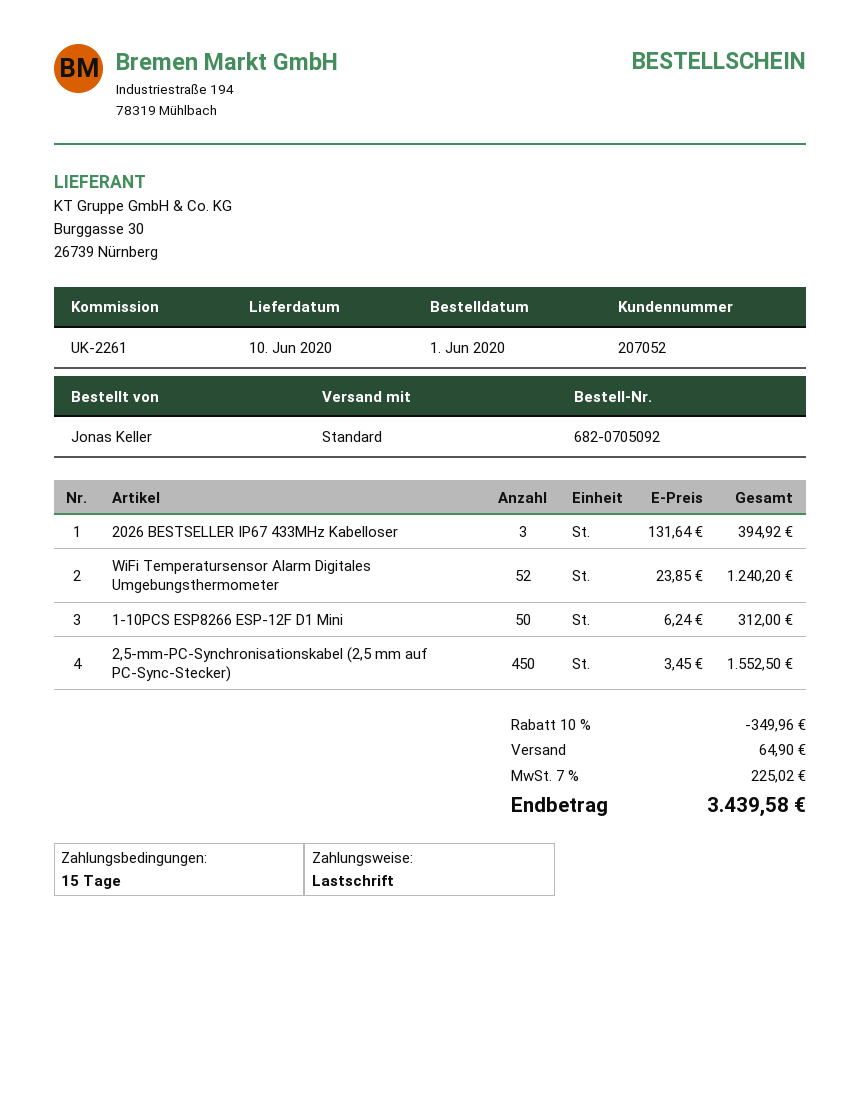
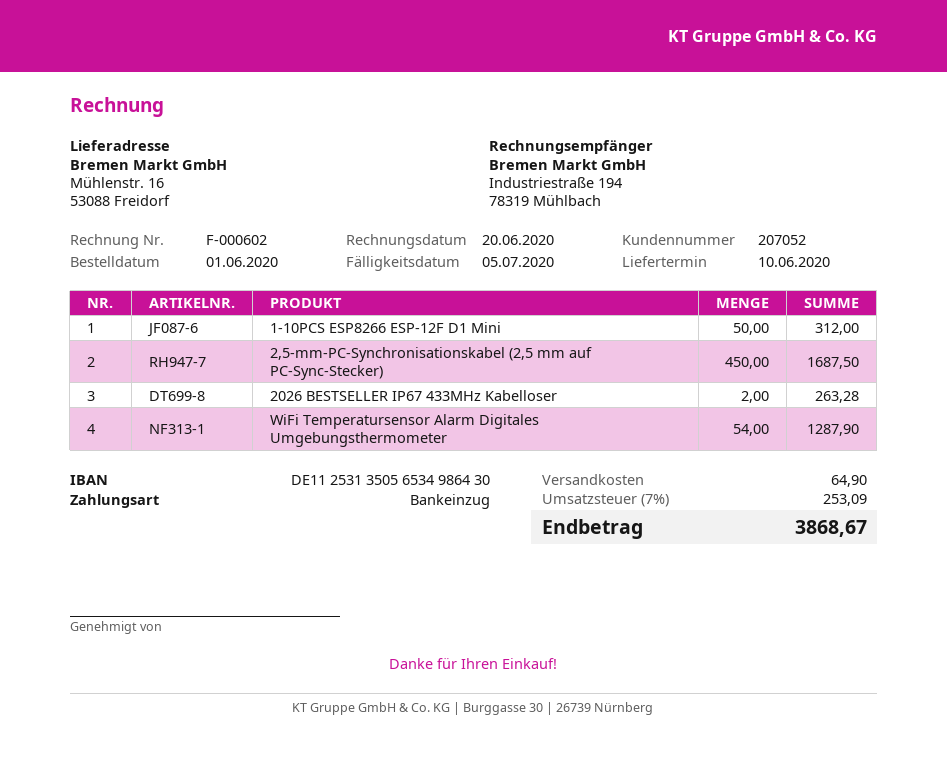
2026 BESTSELLER IP67 433MHz Kabelloser: 3 for 394.92 -> 2 for 263.28
WiFi Temperatursensor Alarm Digitales Umgebungsthermometer: 52 for 1240.20 -> 54 for 1287.90
2,5-mm-PC-Synchronisationskabel (2,5 mm auf PC-Sync-Stecker): 450 for 1552.50 -> 450 for 1687.50
discount: 10% = 349.96 -> none
tax: 7% = 225.02 -> 7% = 253.09
total: 3439.58 -> 3868.67

